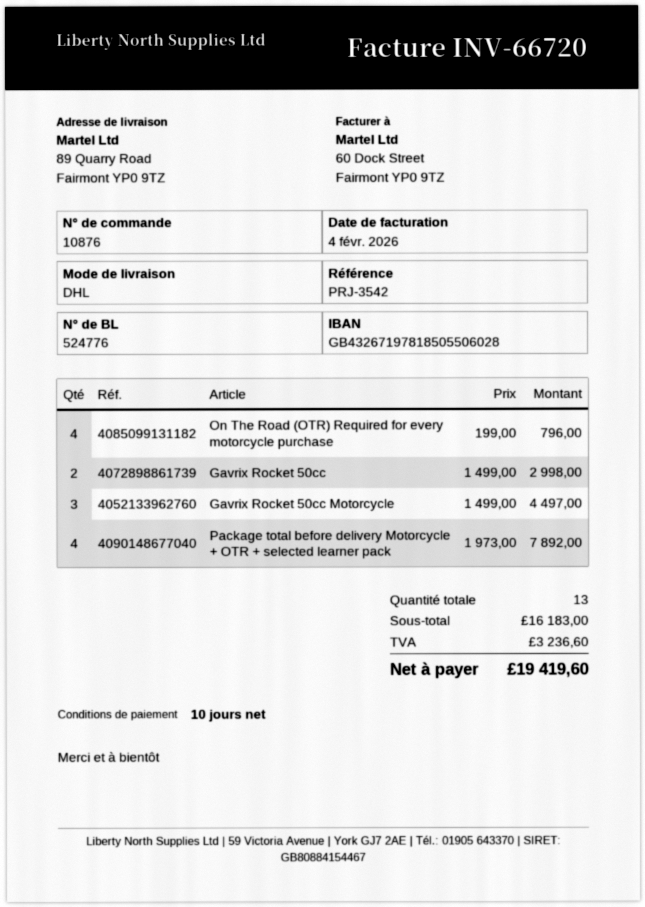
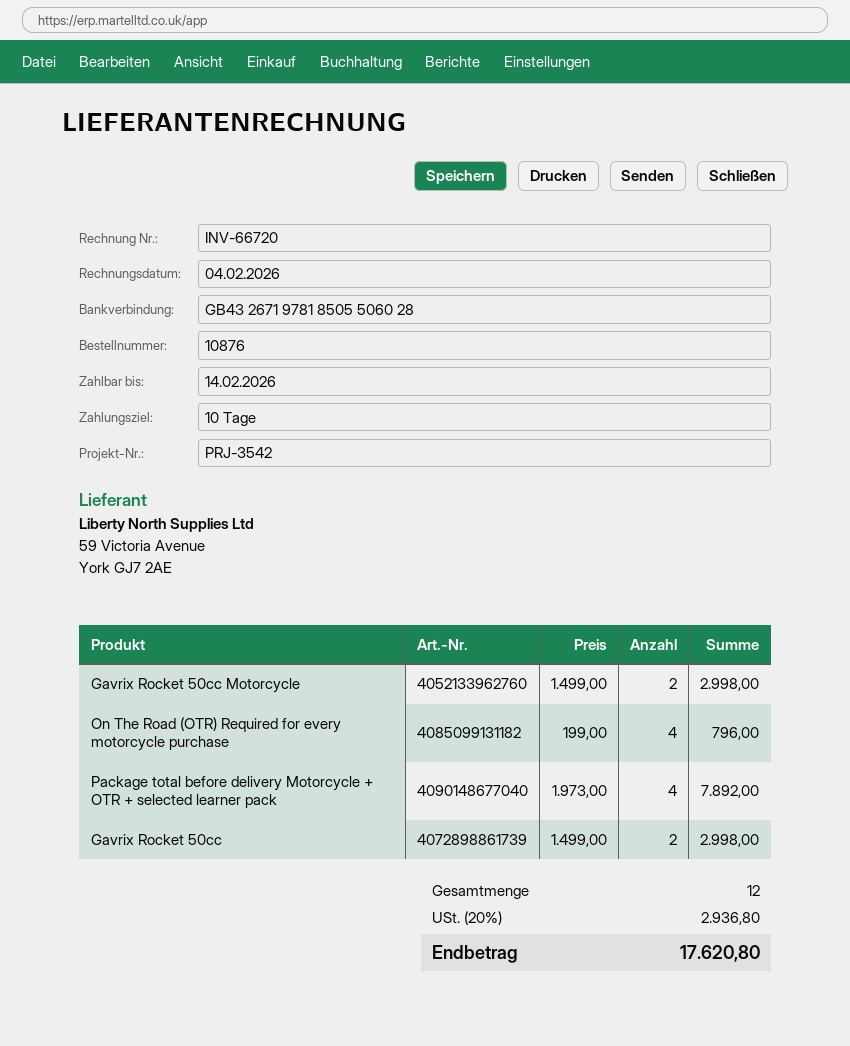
Gavrix Rocket 50cc Motorcycle: 3 x 1499.00 = 4497.00 -> 2 x 1499.00 = 2998.00
total quantity: 13 -> 12
tax: 3236.60 -> 2936.80
total: 19419.60 -> 17620.80

